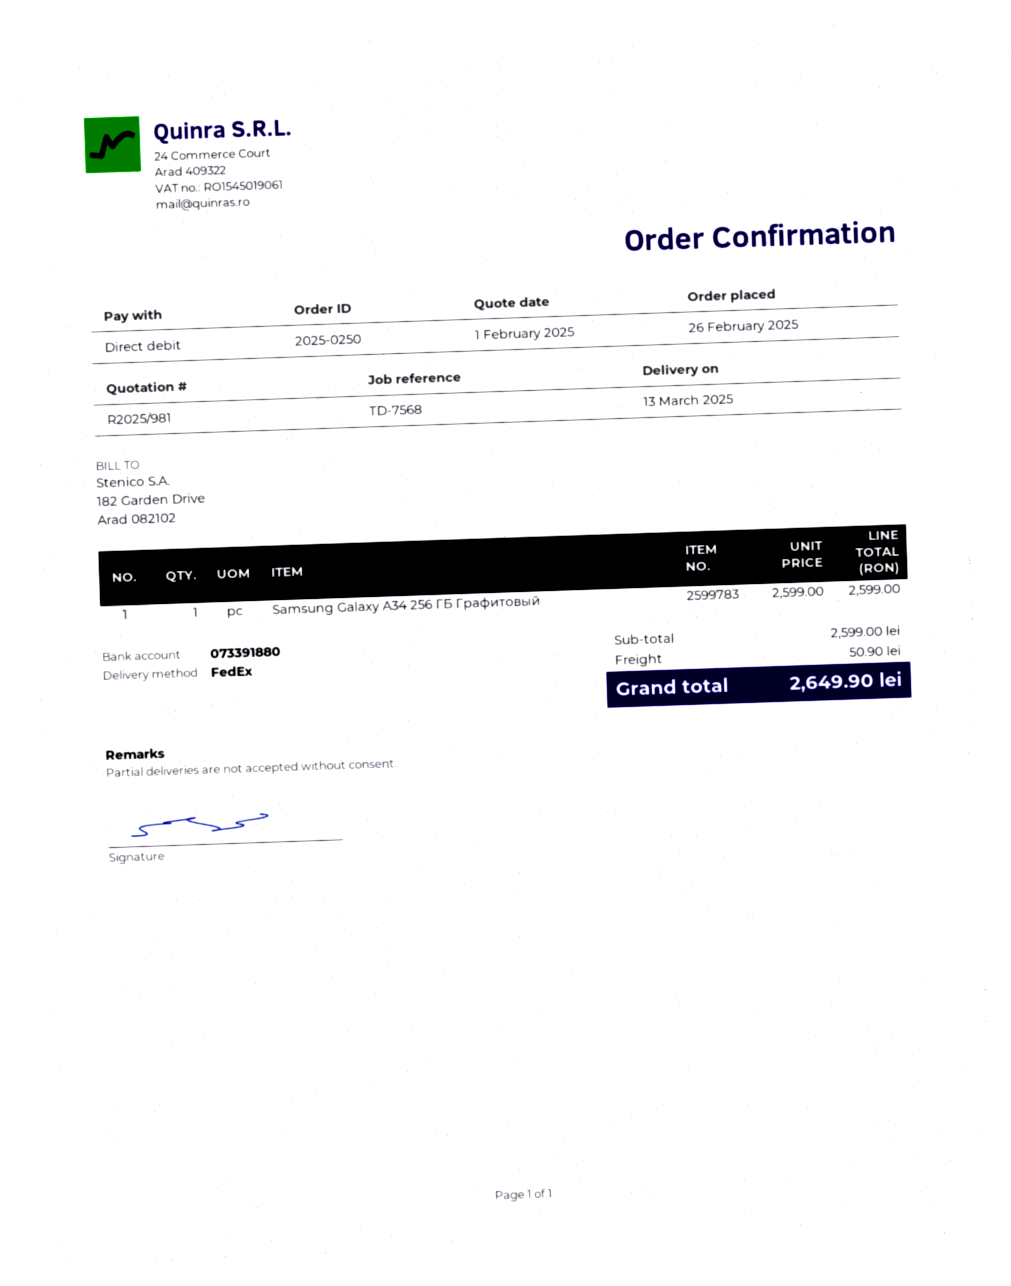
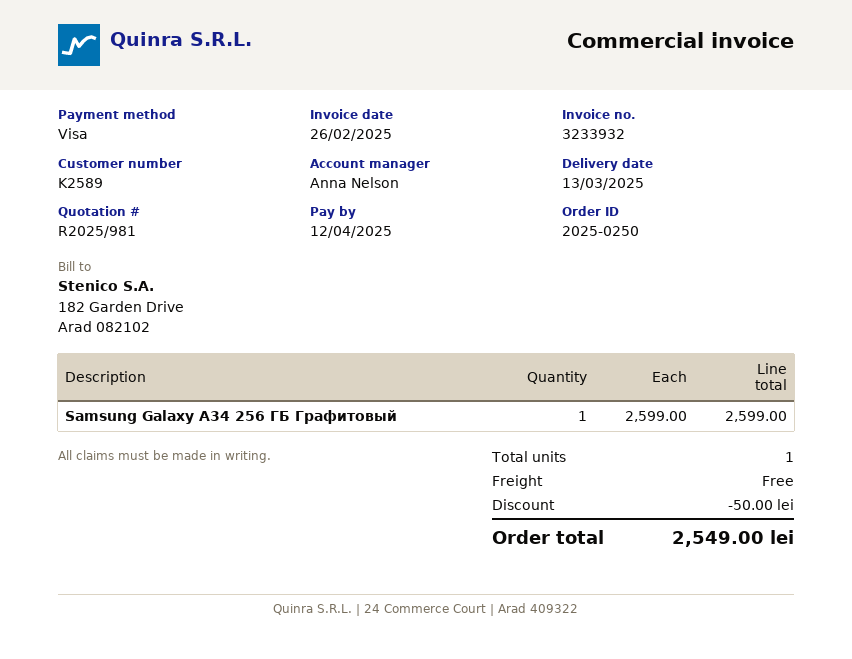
payment method: direct debit -> Visa
discount: none -> 50.00
shipping: 50.90 -> 0.00
total: 2649.90 -> 2549.00

